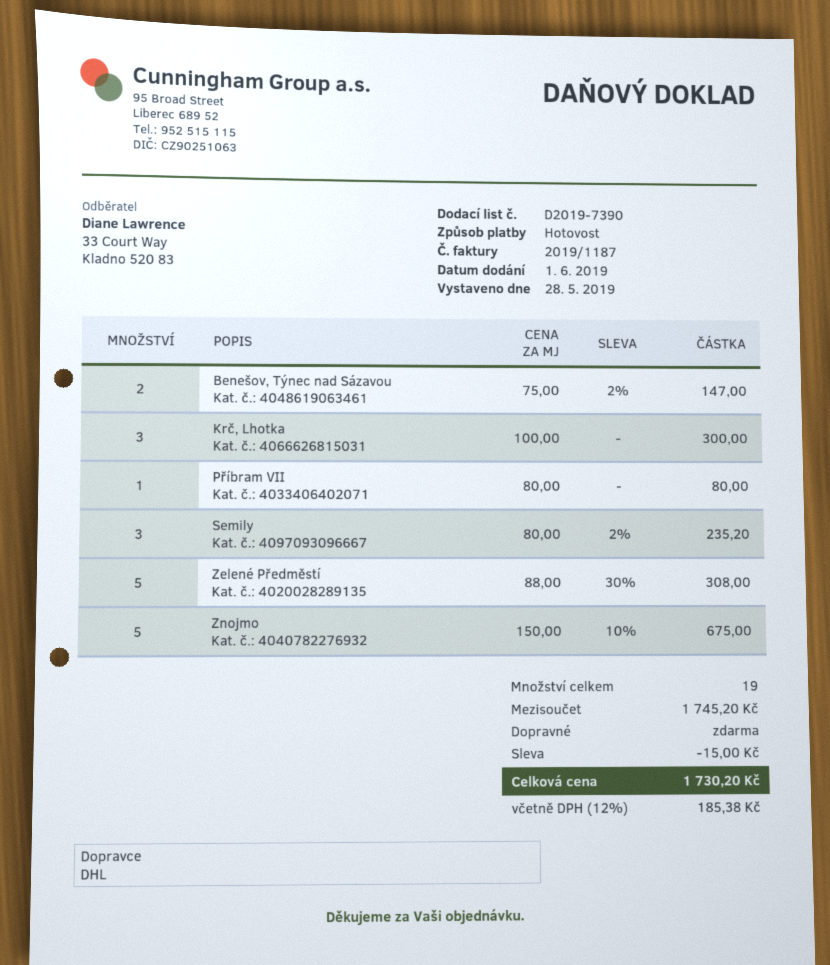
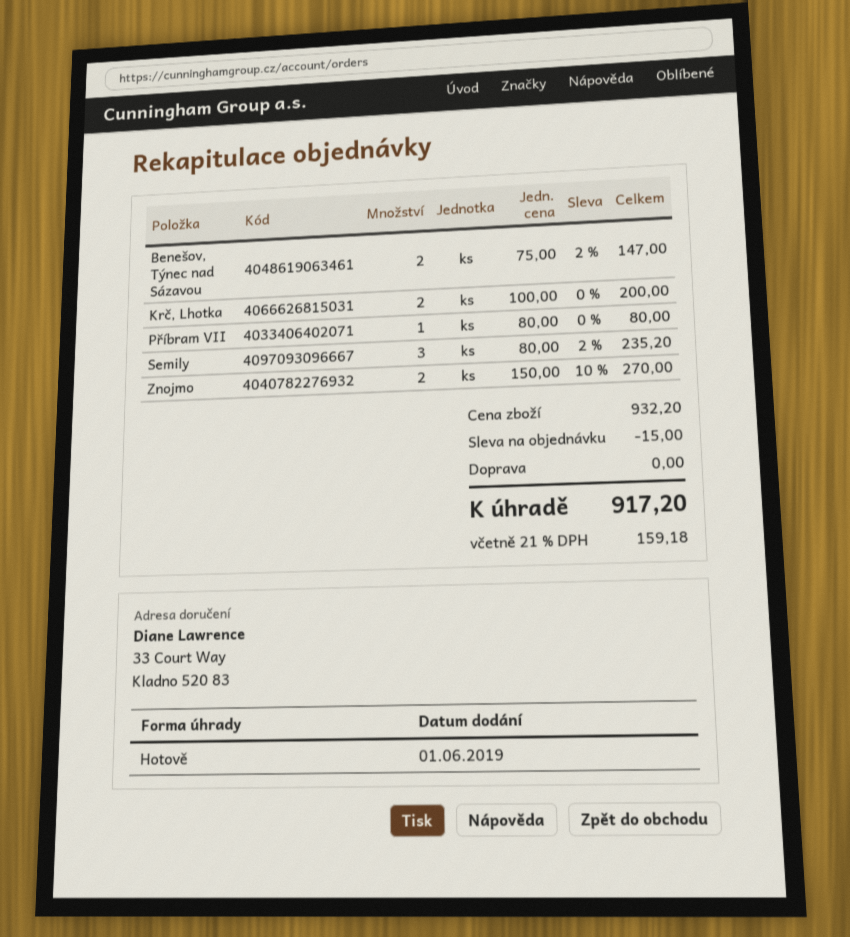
Krč, Lhotka: 3 x 100.00 = 300.00 -> 2 x 100.00 = 200.00
Zelené Předměstí: 5 x 88.00 - 30% = 308.00 -> none
Znojmo: 5 x 150.00 - 10% = 675.00 -> 2 x 150.00 - 10% = 270.00
subtotal: 1745.20 -> 932.20
tax: 12% = 185.38 -> 21% = 159.18
total: 1730.20 -> 917.20

